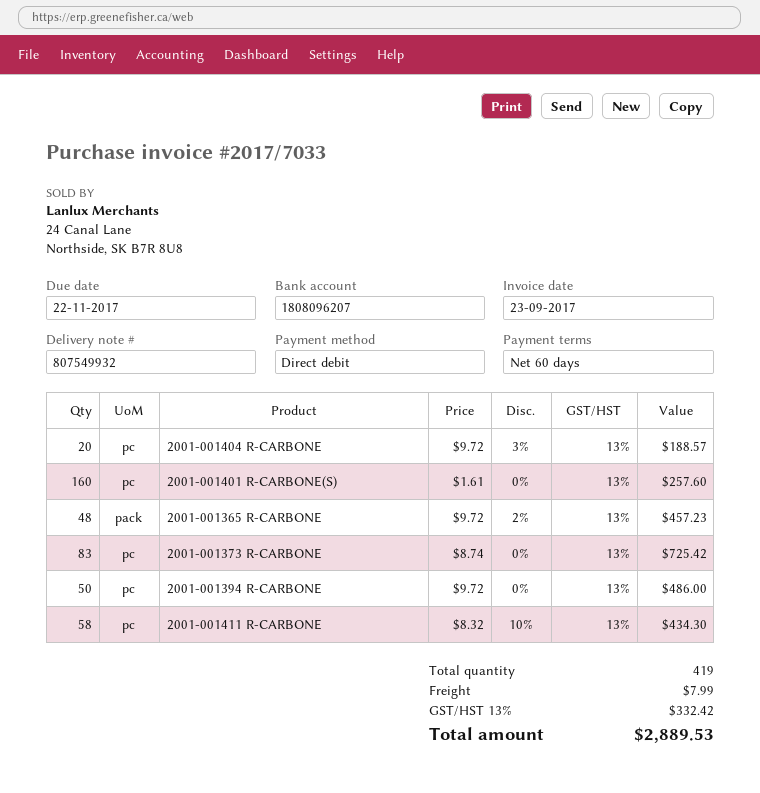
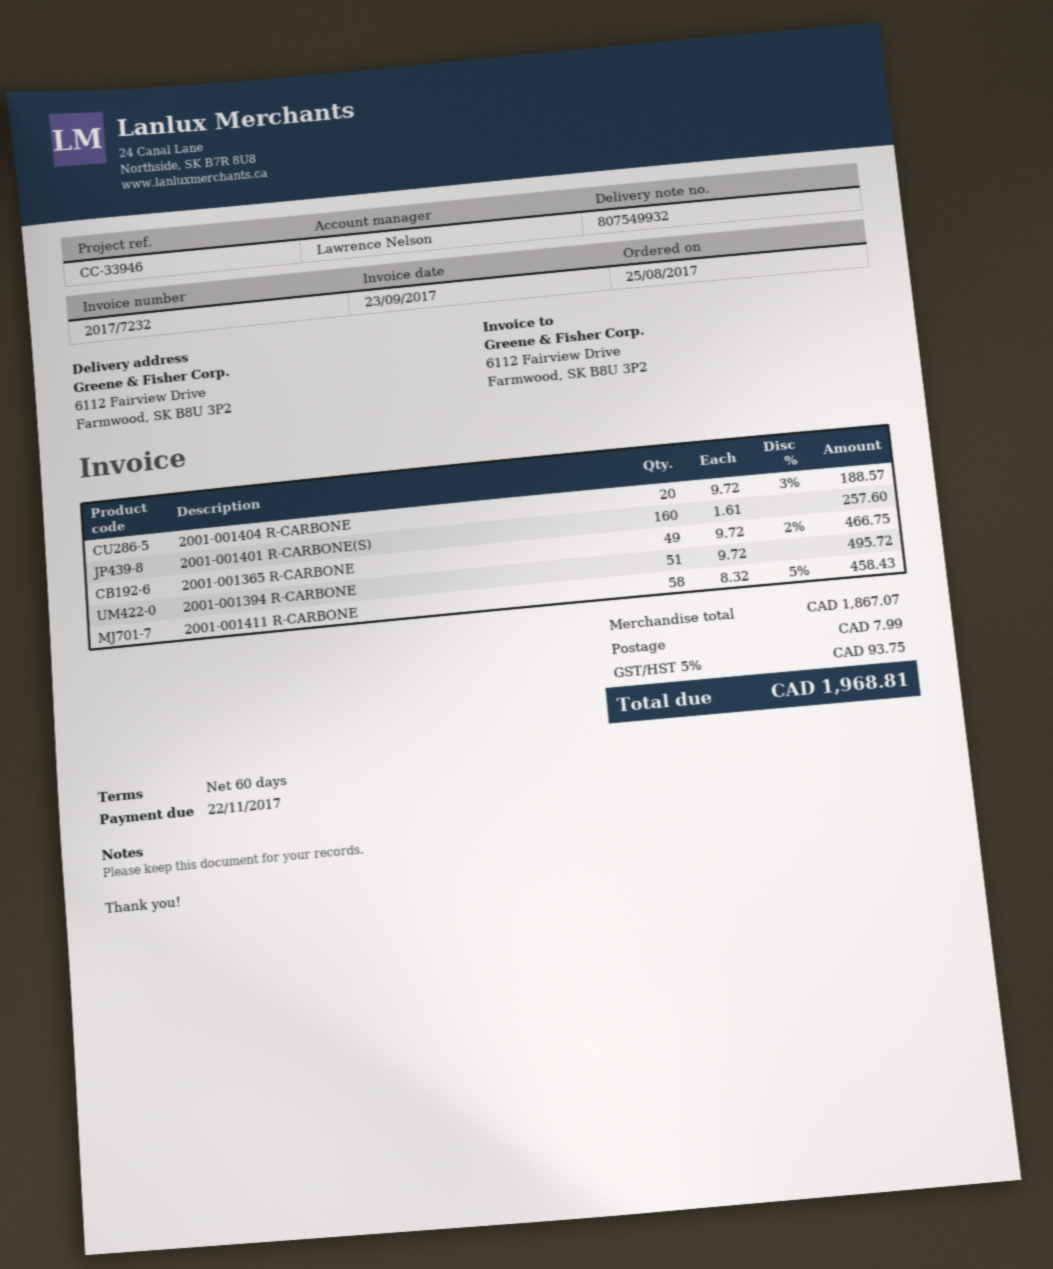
invoice number: 2017/7033 -> 2017/7232
2001-001365 R-CARBONE: 48 x 9.72 - 2% = 457.23 -> 49 x 9.72 - 2% = 466.75
2001-001373 R-CARBONE: 83 x 8.74 = 725.42 -> none
2001-001394 R-CARBONE: 50 x 9.72 = 486.00 -> 51 x 9.72 = 495.72
2001-001411 R-CARBONE: 58 x 8.32 - 10% = 434.30 -> 58 x 8.32 - 5% = 458.43
tax: 13% = 332.42 -> 5% = 93.75
total: 2889.53 -> 1968.81

